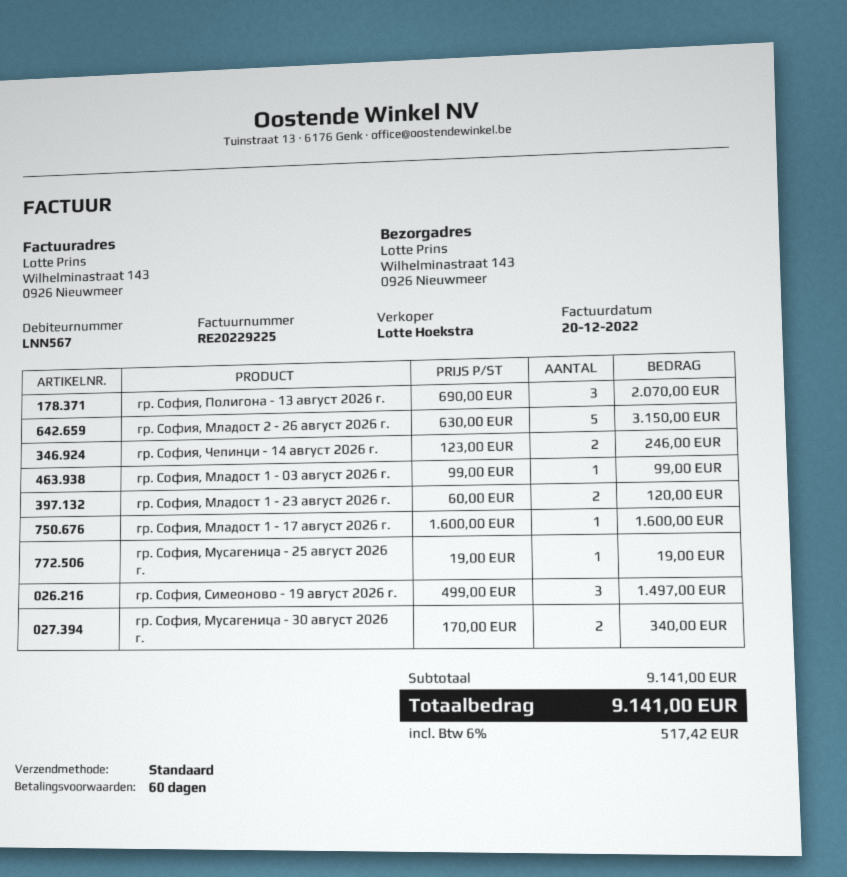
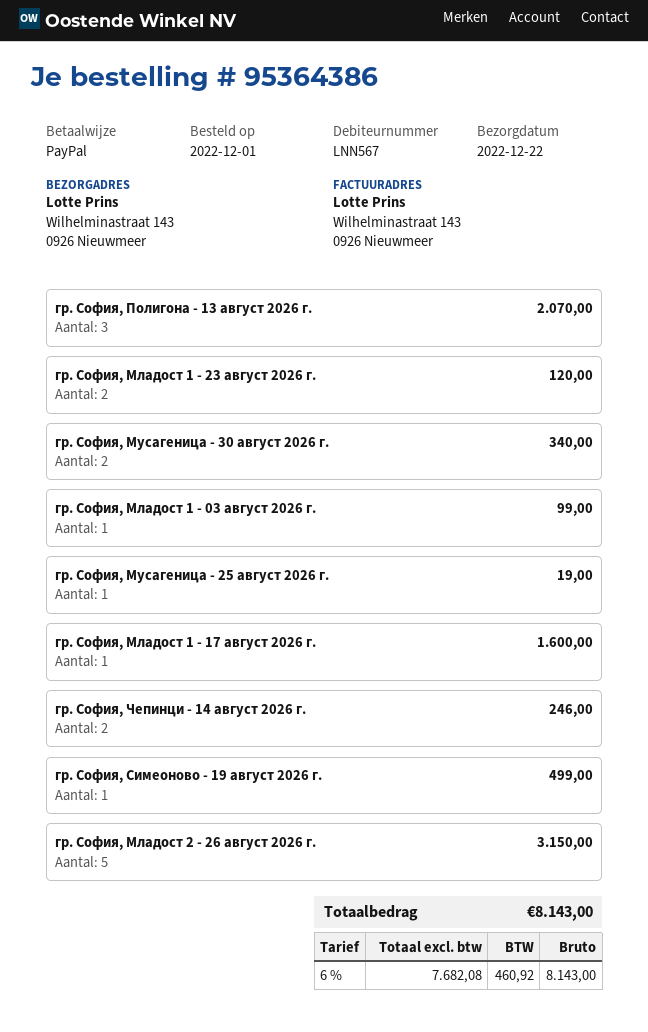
гр. София, Симеоново - 19 август 2026 г.: 3 for 1497.00 -> 1 for 499.00
tax: 6% = 517.42 -> 6% = 460.92
total: 9141.00 -> 8143.00

